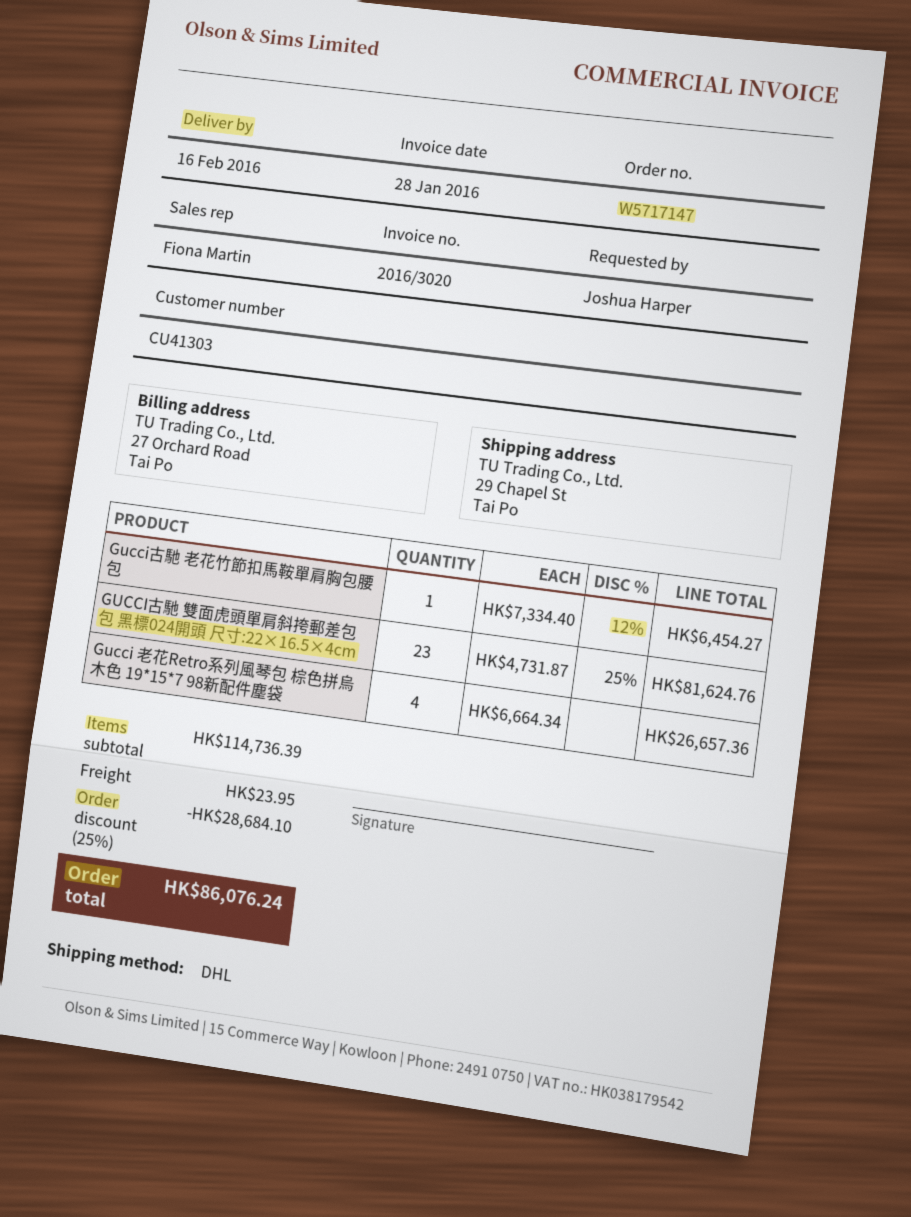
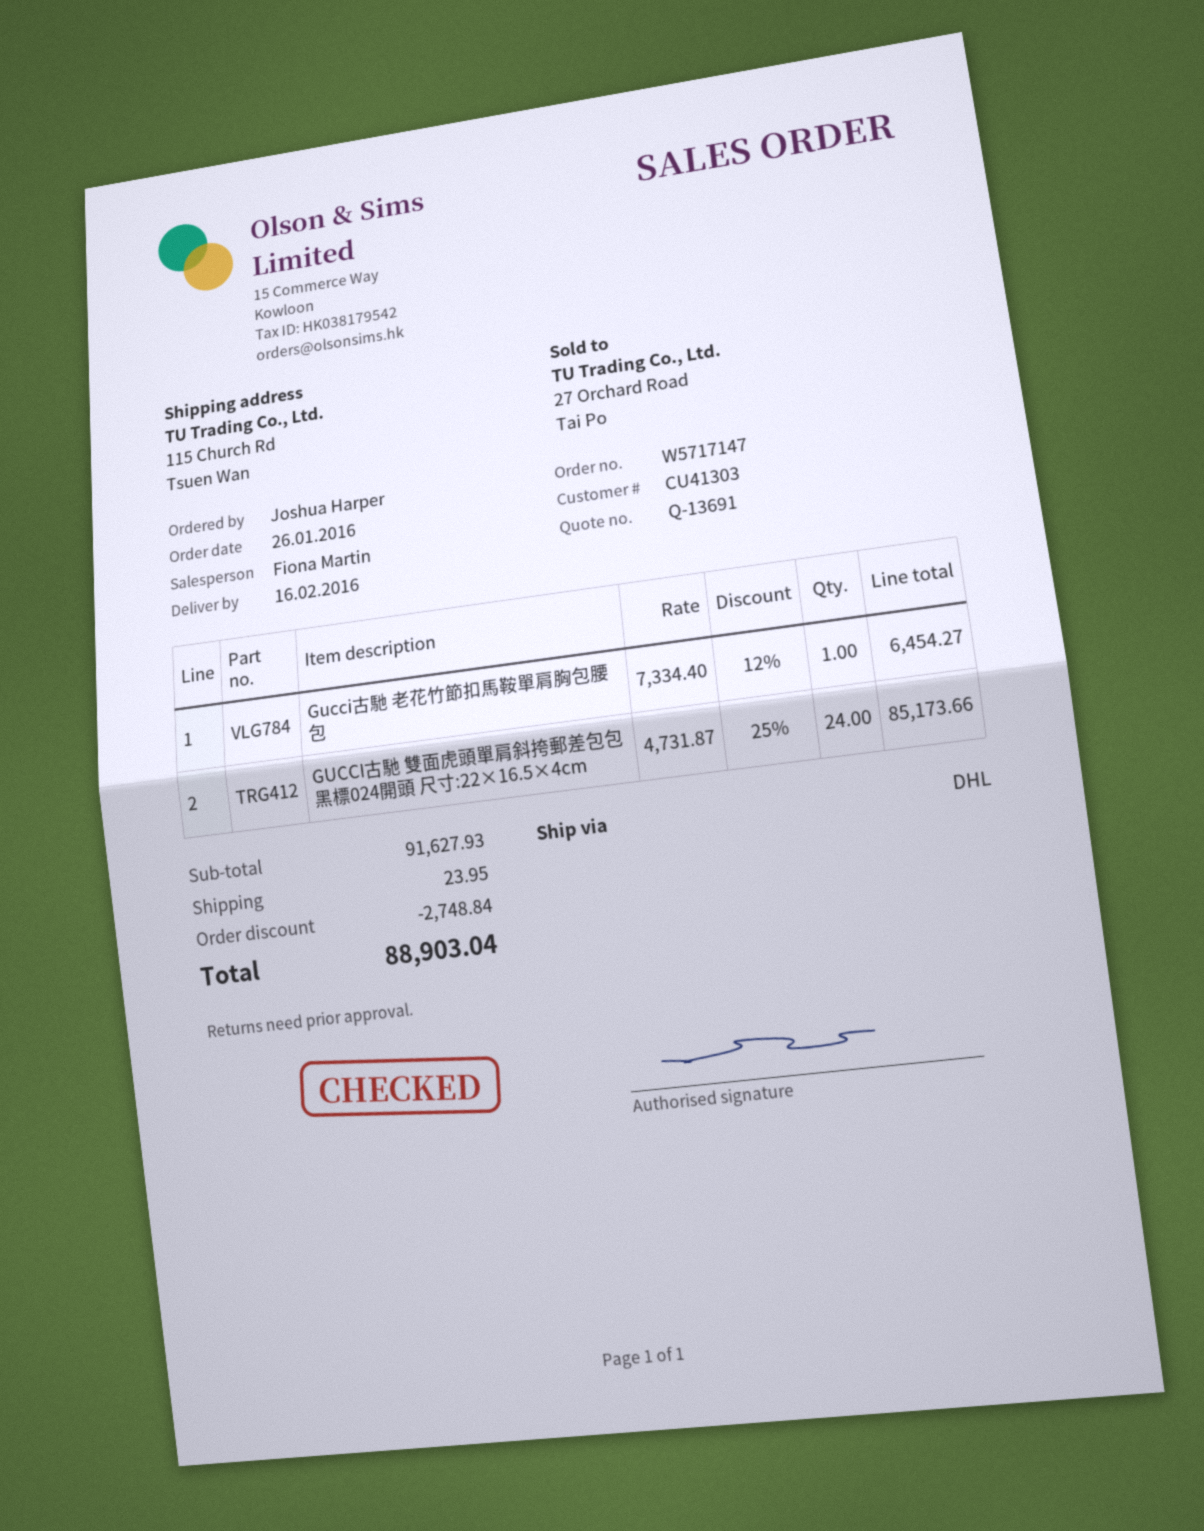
ship to: 29 Chapel St, Tai Po -> 115 Church Rd, Tsuen Wan
GUCCI古馳 雙面虎頭單肩斜挎郵差包包 黑標024開頭 尺寸:22×16.5×4cm: 23 x 4731.87 - 25% = 81624.76 -> 24 x 4731.87 - 25% = 85173.66
Gucci 老花Retro系列風琴包 棕色拼烏木色 19*15*7 98新配件塵袋: 4 x 6664.34 = 26657.36 -> none
subtotal: 114736.39 -> 91627.93
discount: 28684.10 -> 2748.84
total: 86076.24 -> 88903.04

